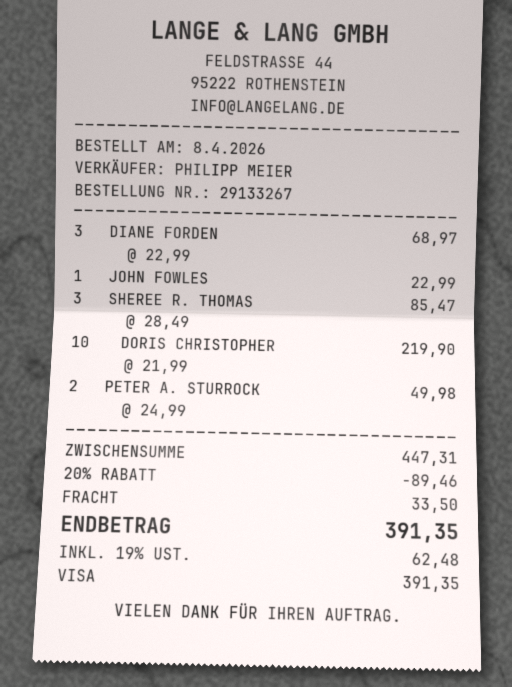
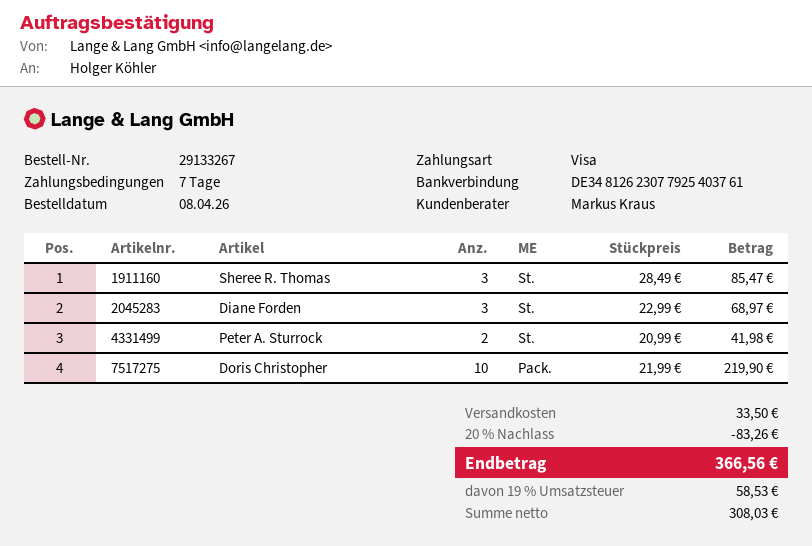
sales rep: PHILIPP MEIER -> Markus Kraus
JOHN FOWLES: 1 x 22.99 = 22.99 -> none
PETER A. STURROCK: 2 x 24.99 = 49.98 -> 2 x 20.99 = 41.98
discount: 20% = 89.46 -> 20% = 83.26
tax: 19% = 62.48 -> 19% = 58.53
total: 391.35 -> 366.56

